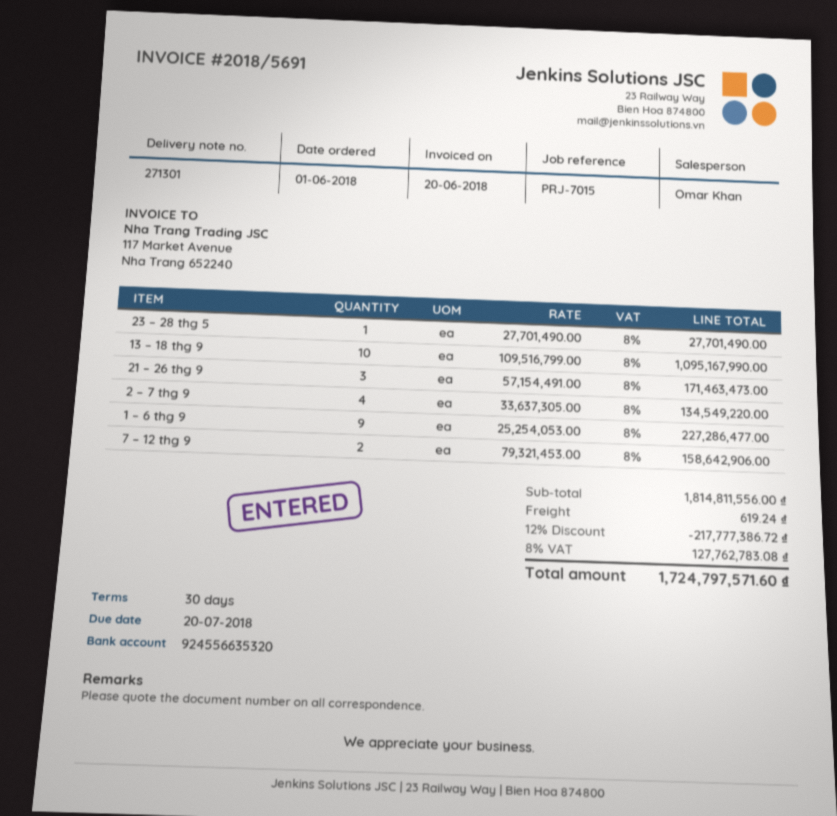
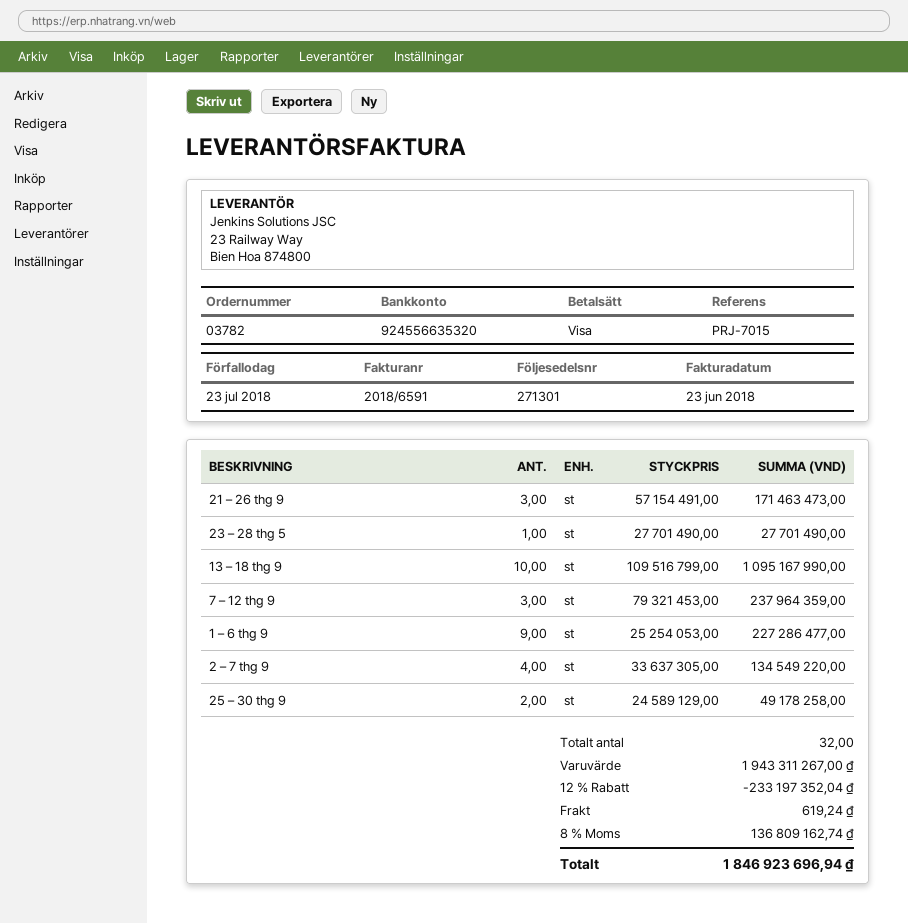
invoice number: 2018/5691 -> 2018/6591
invoice date: 2018-06-20 -> 2018-06-23
due date: 2018-07-20 -> 2018-07-23
7 – 12 thg 9: 2 x 79321453.00 = 158642906.00 -> 3 x 79321453.00 = 237964359.00
25 – 30 thg 9: none -> 2 x 24589129.00 = 49178258.00
subtotal: 1814811556.00 -> 1943311267.00
discount: 12% = 217777386.72 -> 12% = 233197352.04
tax: 8% = 127762783.08 -> 8% = 136809162.74
total: 1724797571.60 -> 1846923696.94

